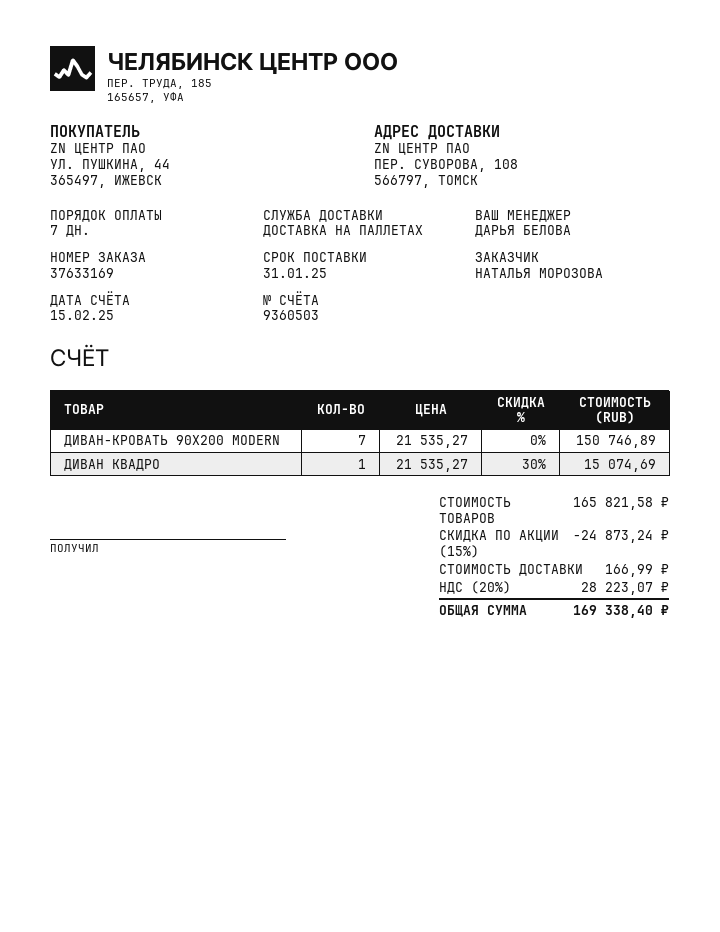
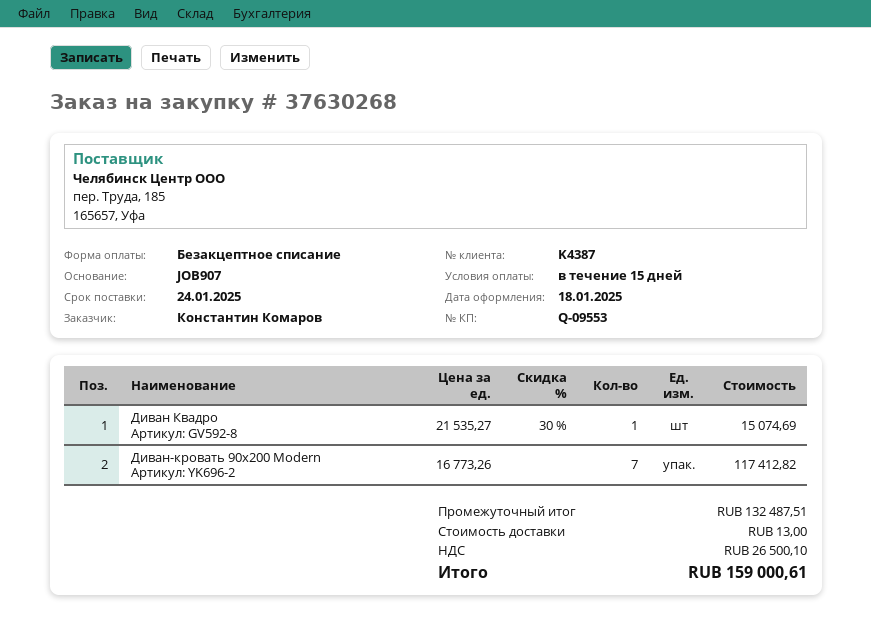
order number: 37633169 -> 37630268
delivery date: 2025-01-31 -> 2025-01-24
payment terms: 7 days -> 15 days
ordered by: НАТАЛЬЯ МОРОЗОВА -> Константин Комаров
ДИВАН-КРОВАТЬ 90Х200 MODERN: 7 x 21535.27 = 150746.89 -> 7 x 16773.26 = 117412.82
subtotal: 165821.58 -> 132487.51
discount: 15% = 24873.24 -> none
shipping: 166.99 -> 13.00
tax: 28223.07 -> 26500.10
total: 169338.40 -> 159000.61

